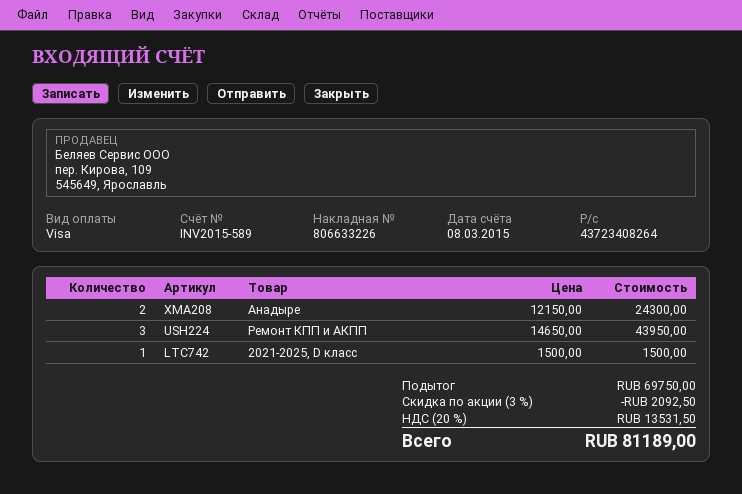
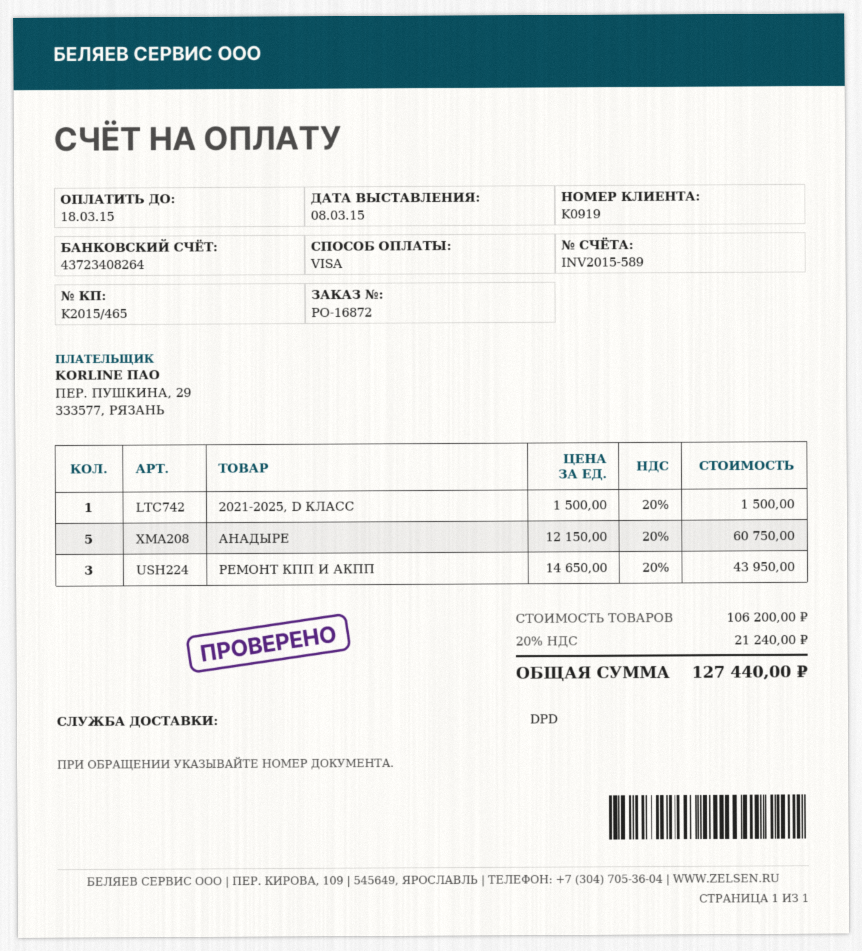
Анадыре: 2 x 12150.00 = 24300.00 -> 5 x 12150.00 = 60750.00
subtotal: 69750.00 -> 106200.00
discount: 3% = 2092.50 -> none
tax: 20% = 13531.50 -> 20% = 21240.00
total: 81189.00 -> 127440.00

